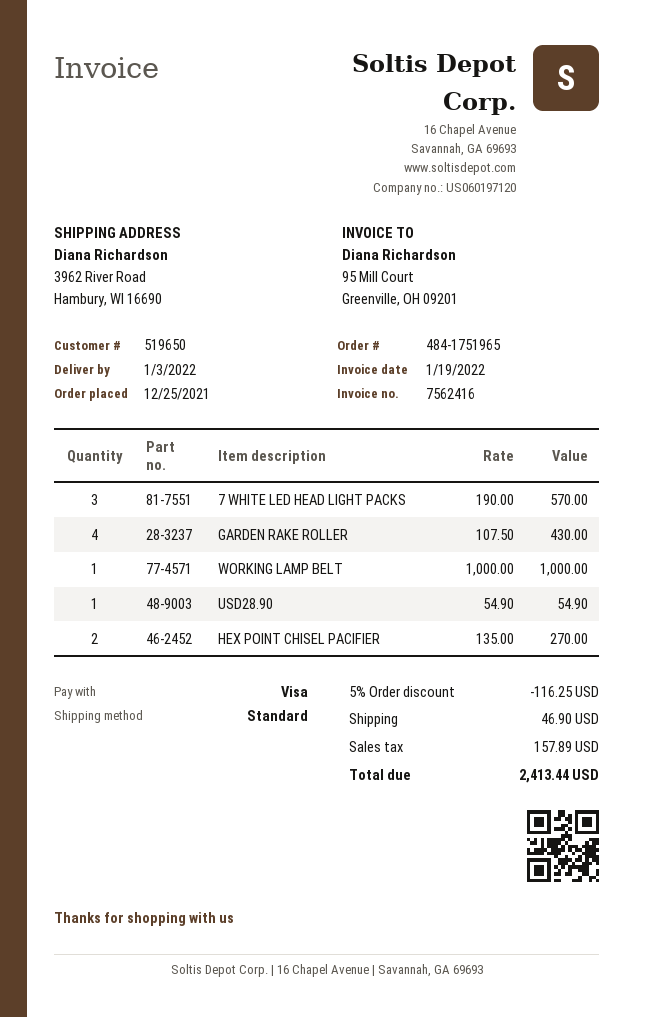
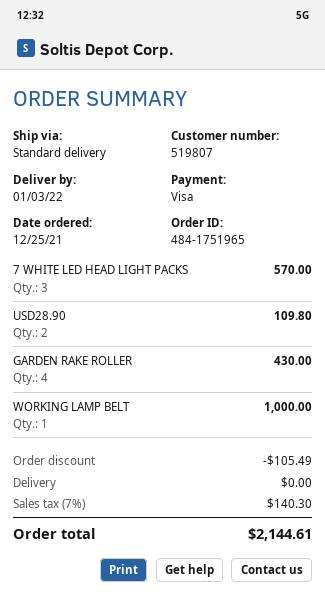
customer number: 519650 -> 519807
USD28.90: 1 for 54.90 -> 2 for 109.80
HEX POINT CHISEL PACIFIER: 2 for 270.00 -> none
discount: 116.25 -> 105.49
shipping: 46.90 -> 0.00
tax: 157.89 -> 140.30
total: 2413.44 -> 2144.61

